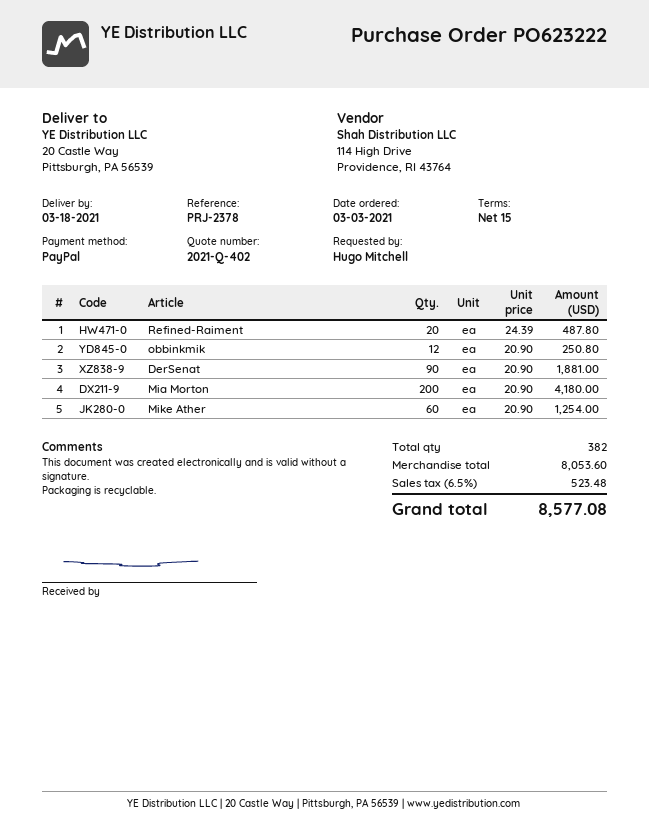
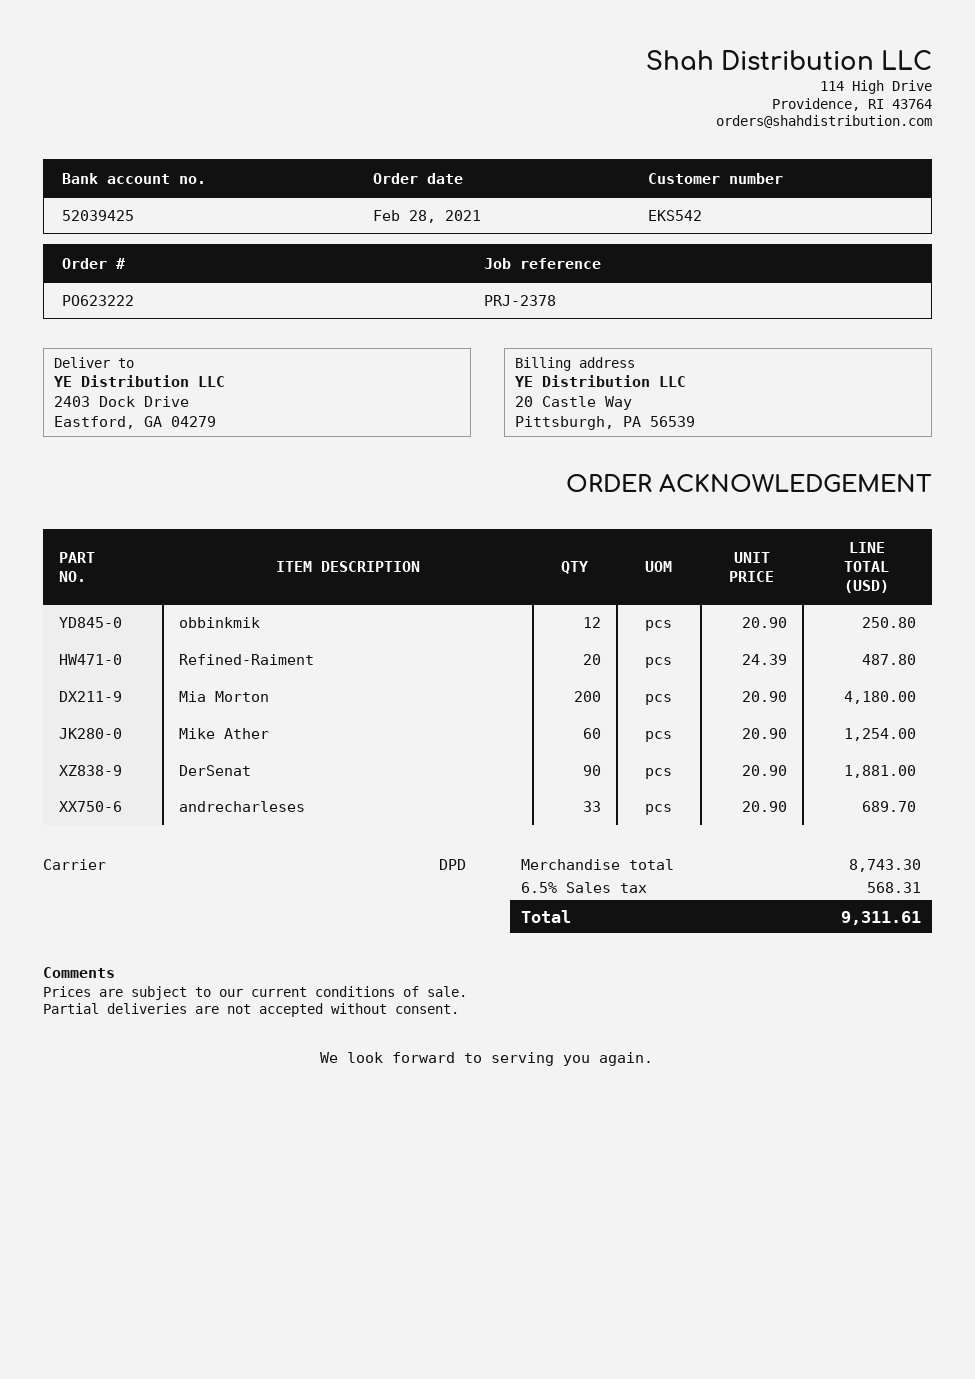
order date: 2021-03-03 -> 2021-02-28
ship to: 20 Castle Way, Pittsburgh, PA 56539 -> 2403 Dock Drive, Eastford, GA 04279
andrecharleses: none -> 33 x 20.90 = 689.70
subtotal: 8053.60 -> 8743.30
tax: 6.5% = 523.48 -> 6.5% = 568.31
total: 8577.08 -> 9311.61

